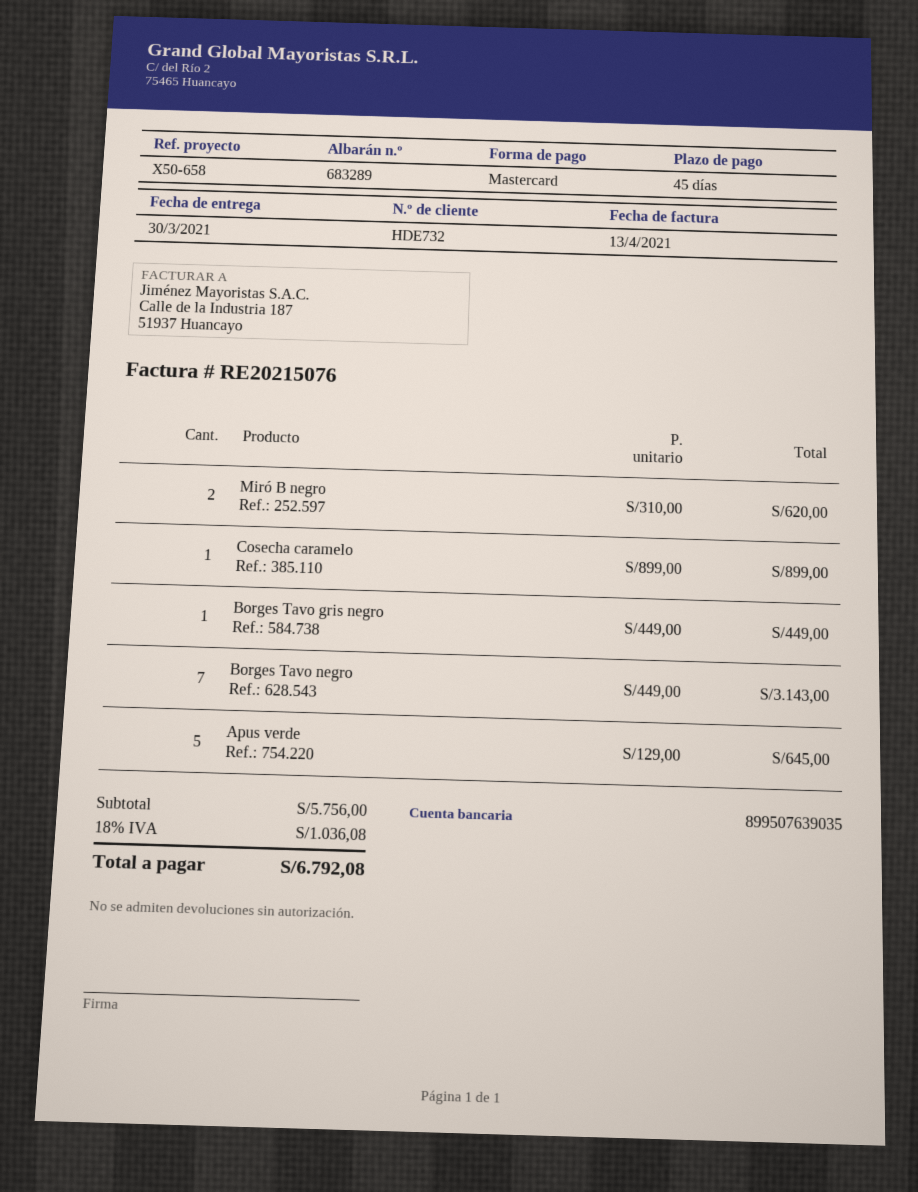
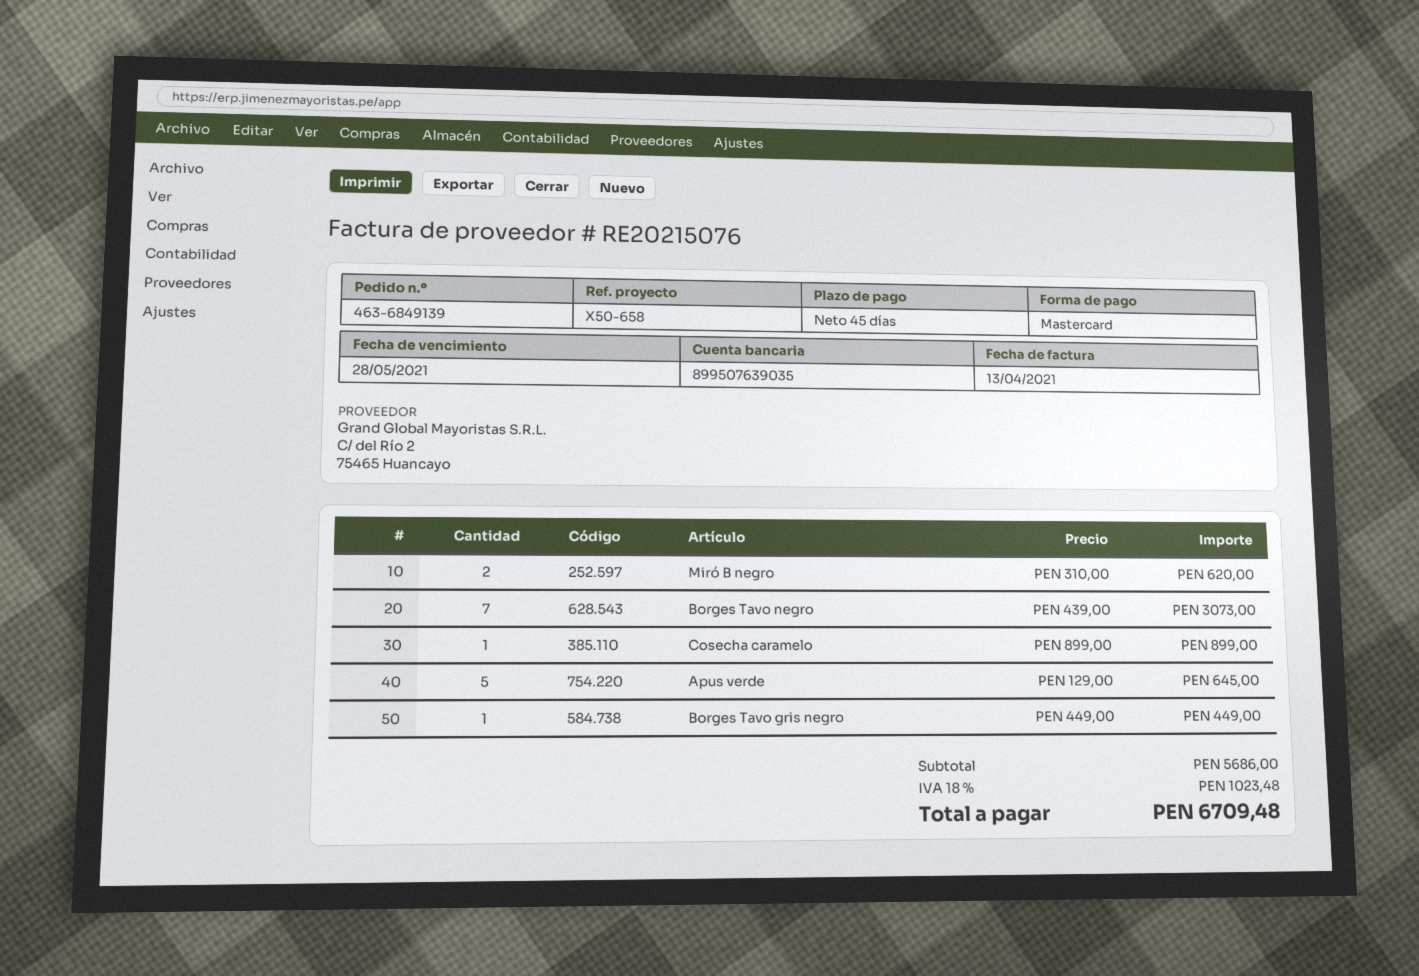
Borges Tavo negro: 7 x 449.00 = 3143.00 -> 7 x 439.00 = 3073.00
subtotal: 5756.00 -> 5686.00
tax: 18% = 1036.08 -> 18% = 1023.48
total: 6792.08 -> 6709.48

